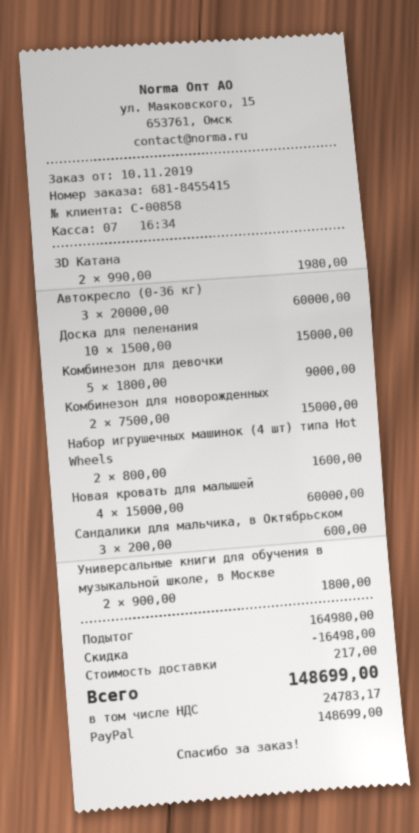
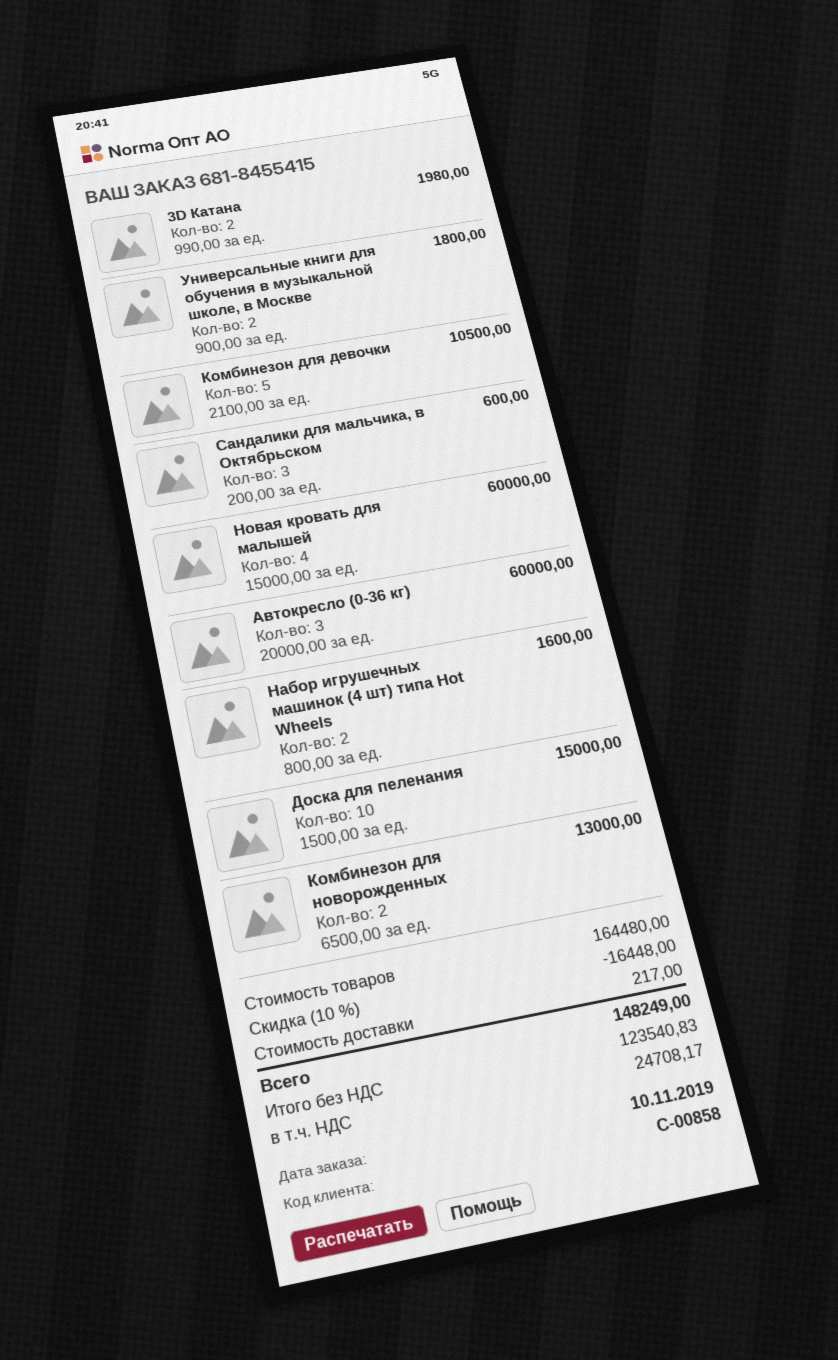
Комбинезон для девочки: 5 x 1800.00 = 9000.00 -> 5 x 2100.00 = 10500.00
Комбинезон для новорожденных: 2 x 7500.00 = 15000.00 -> 2 x 6500.00 = 13000.00
subtotal: 164980.00 -> 164480.00
discount: 16498.00 -> 16448.00
tax: 24783.17 -> 24708.17
total: 148699.00 -> 148249.00

